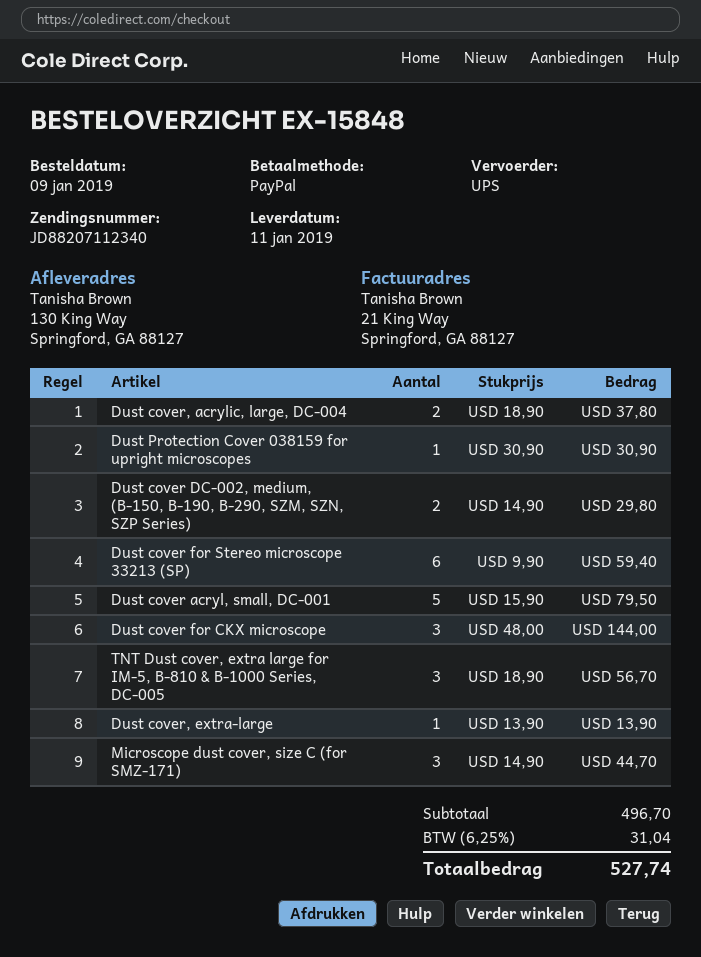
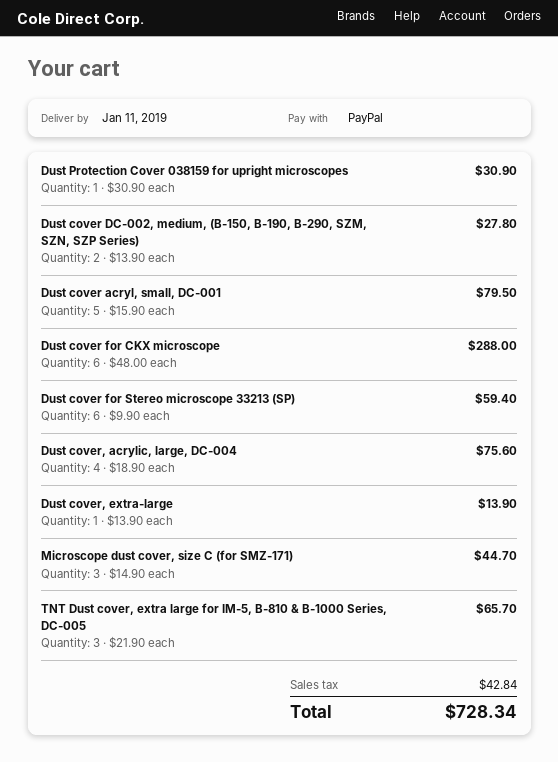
Dust cover, acrylic, large, DC-004: 2 x 18.90 = 37.80 -> 4 x 18.90 = 75.60
Dust cover DC-002, medium, (B-150, B-190, B-290, SZM, SZN, SZP Series): 2 x 14.90 = 29.80 -> 2 x 13.90 = 27.80
Dust cover for CKX microscope: 3 x 48.00 = 144.00 -> 6 x 48.00 = 288.00
TNT Dust cover, extra large for IM-5, B-810 & B-1000 Series, DC-005: 3 x 18.90 = 56.70 -> 3 x 21.90 = 65.70
tax: 31.04 -> 42.84
total: 527.74 -> 728.34

